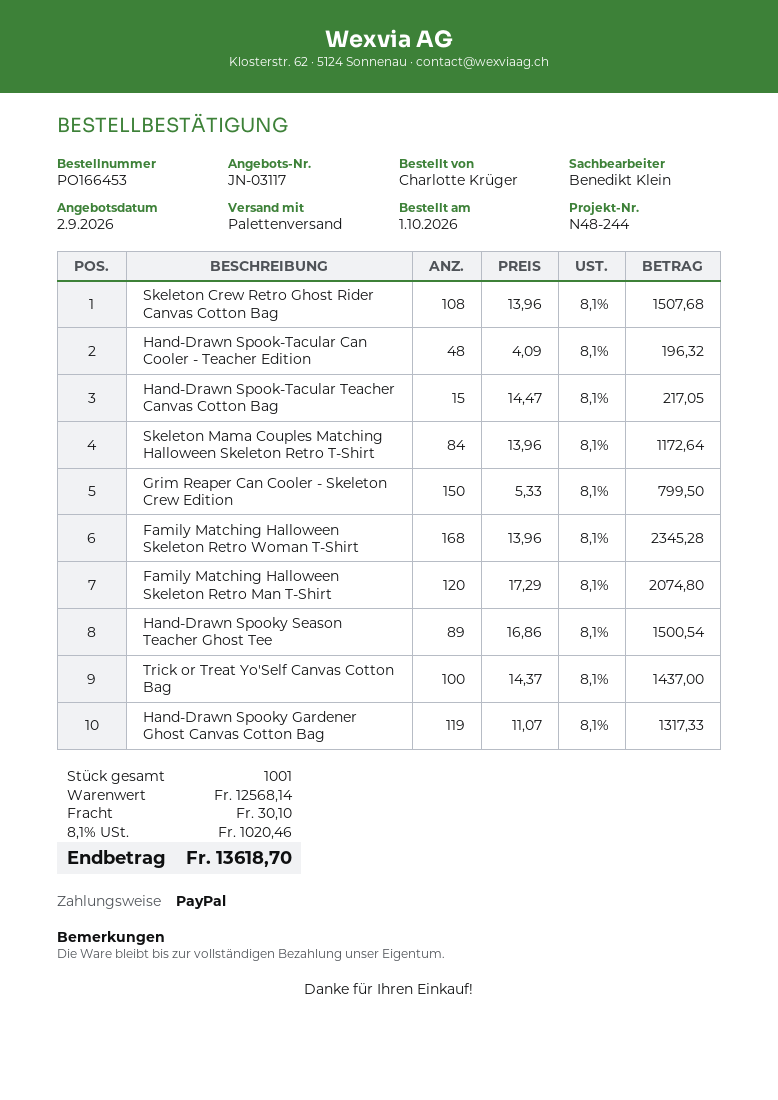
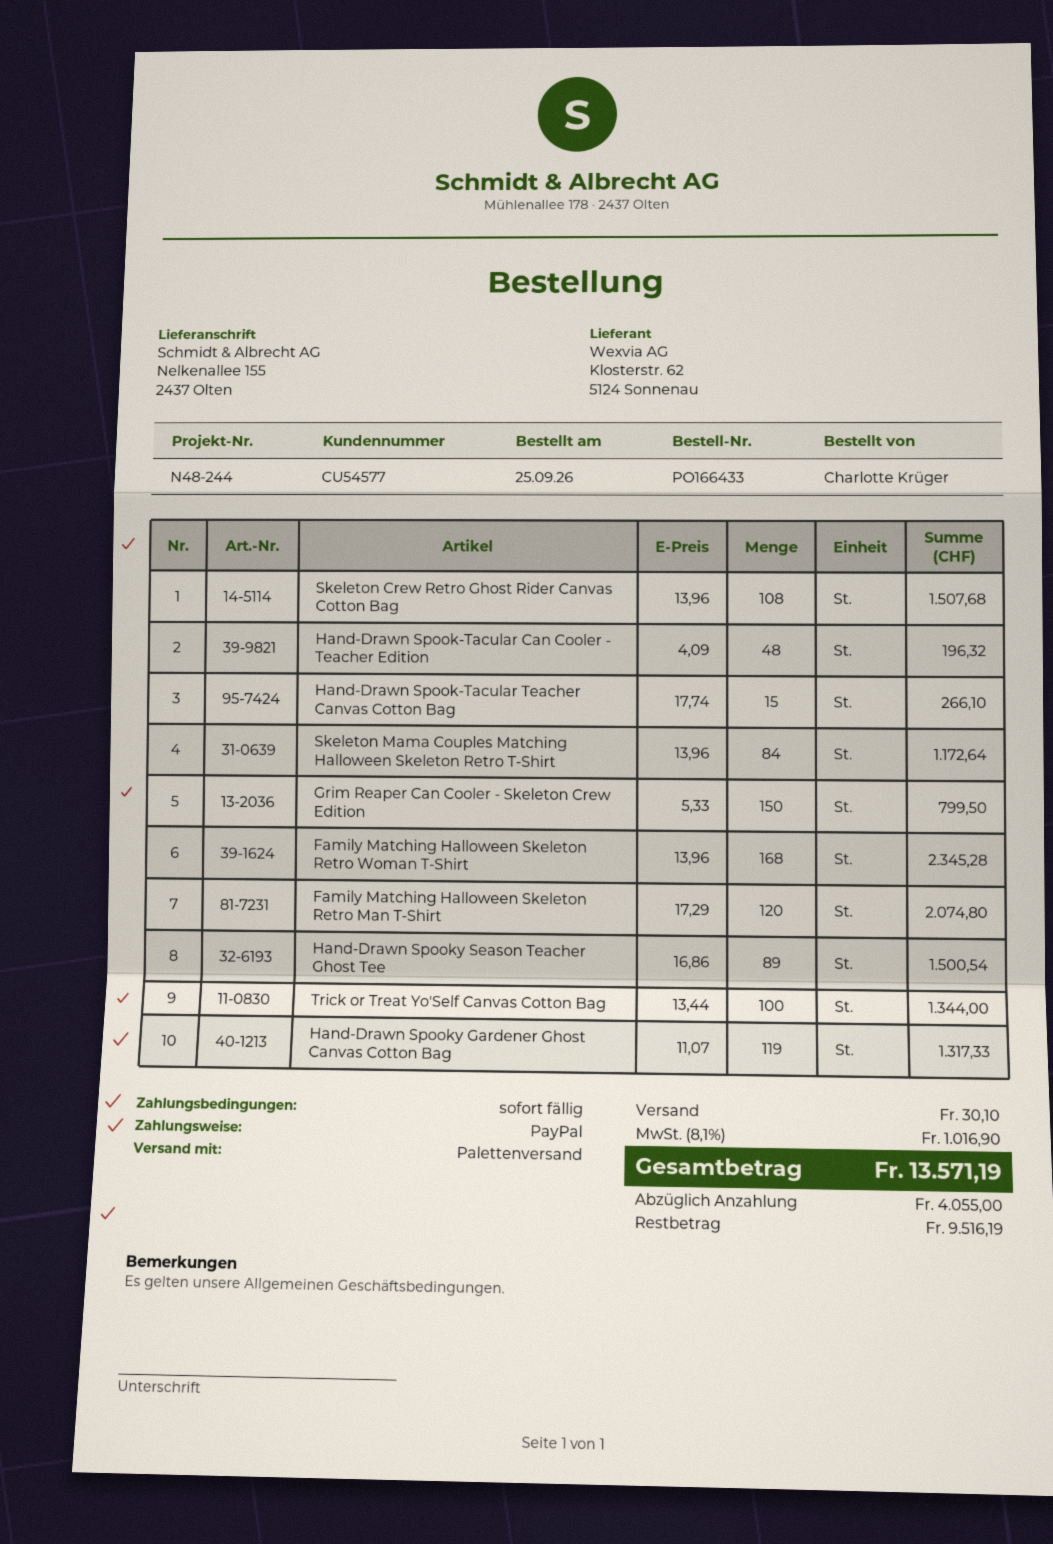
order number: PO166453 -> PO166433
order date: 2026-10-01 -> 2026-09-25
Hand-Drawn Spook-Tacular Teacher Canvas Cotton Bag: 15 x 14.47 = 217.05 -> 15 x 17.74 = 266.10
Trick or Treat Yo'Self Canvas Cotton Bag: 100 x 14.37 = 1437.00 -> 100 x 13.44 = 1344.00
tax: 8.1% = 1020.46 -> 8.1% = 1016.90
total: 13618.70 -> 13571.19

